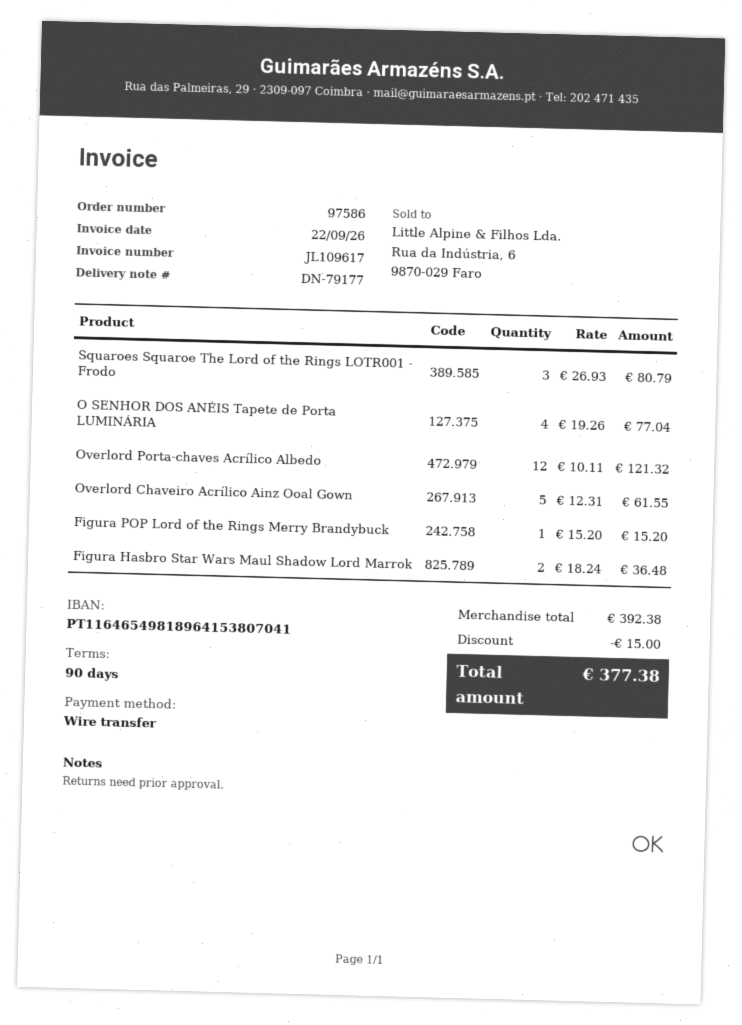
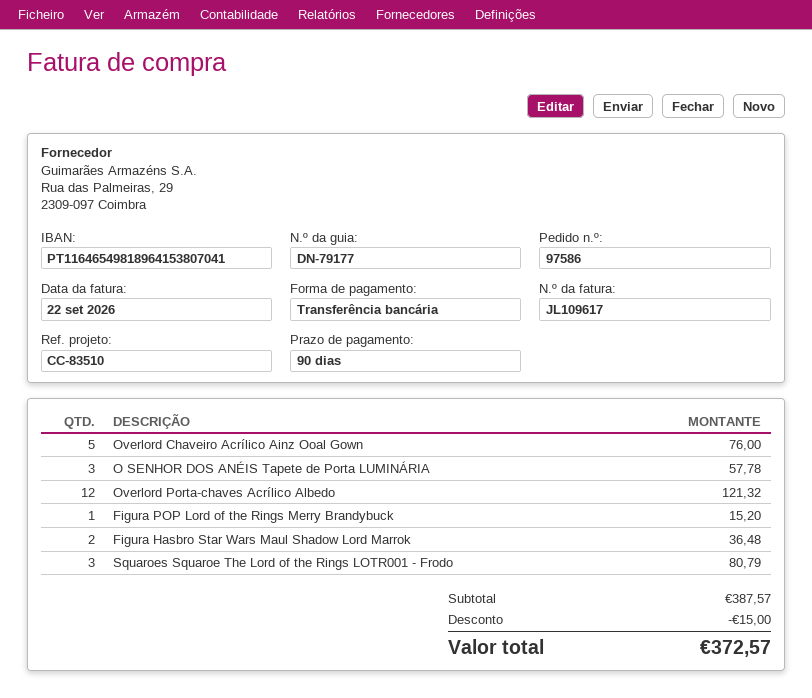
O SENHOR DOS ANÉIS Tapete de Porta LUMINÁRIA: 4 for 77.04 -> 3 for 57.78
Overlord Chaveiro Acrílico Ainz Ooal Gown: 5 for 61.55 -> 5 for 76.00
subtotal: 392.38 -> 387.57
total: 377.38 -> 372.57

